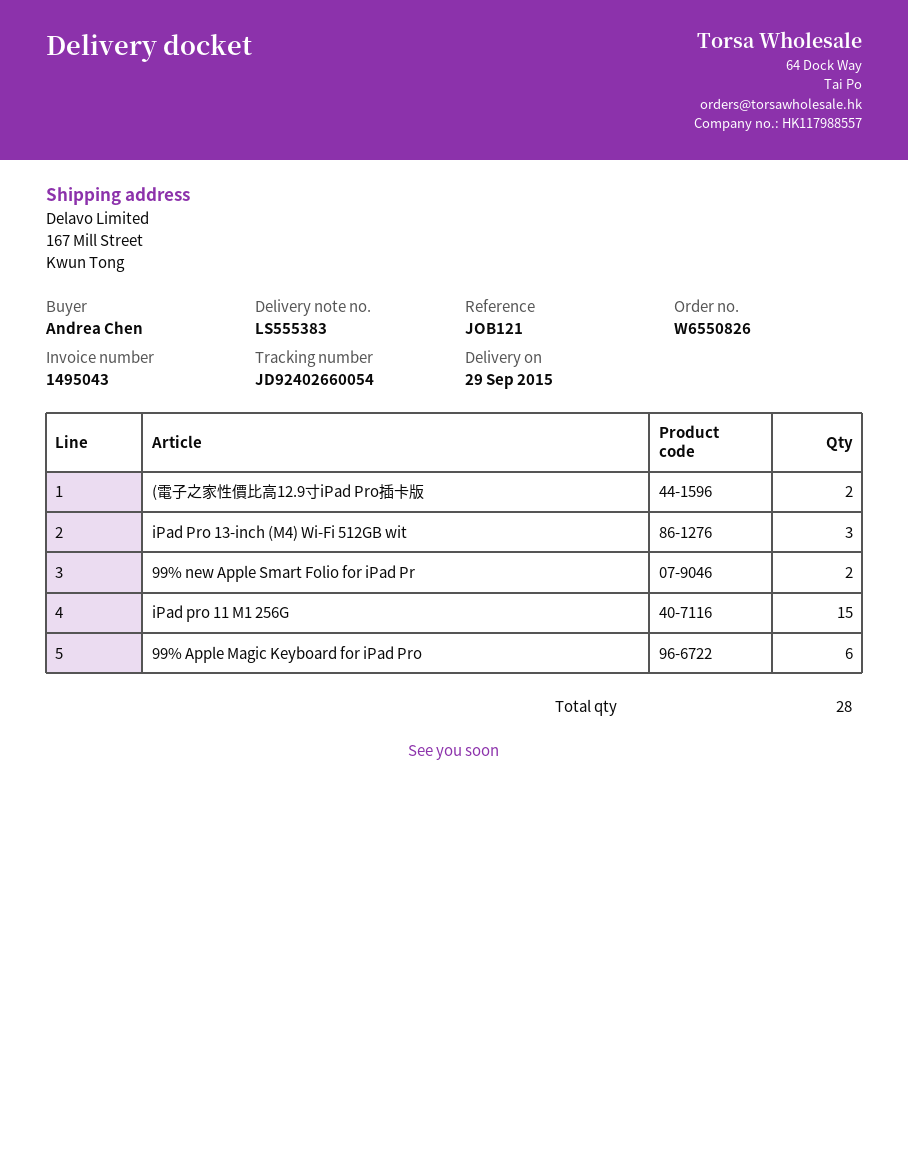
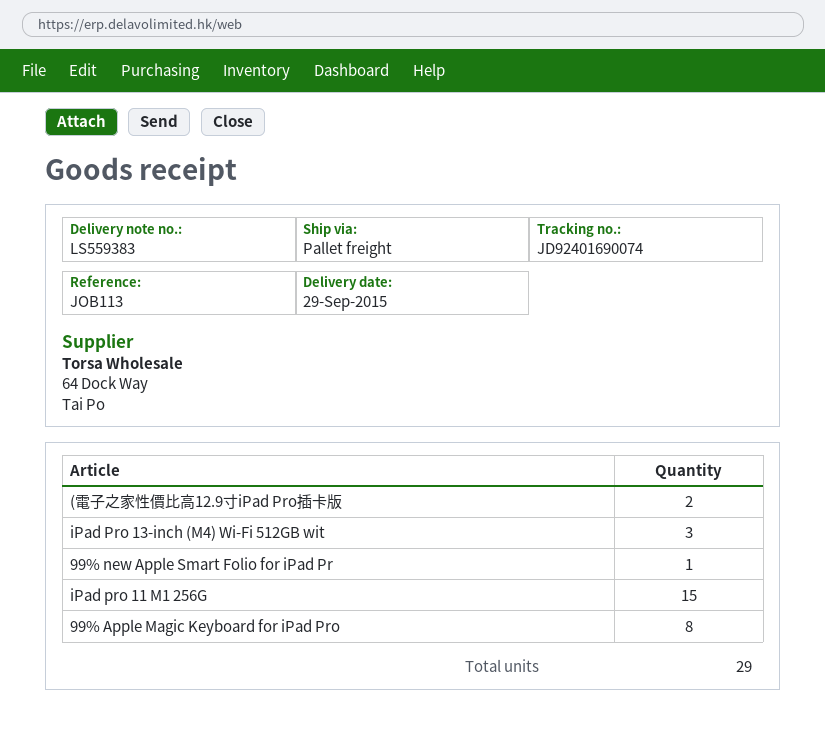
delivery note number: LS555383 -> LS559383
reference: JOB121 -> JOB113
tracking number: JD92402660054 -> JD92401690074
99% new Apple Smart Folio for iPad Pr: 2 -> 1
99% Apple Magic Keyboard for iPad Pro: 6 -> 8
total quantity: 28 -> 29

